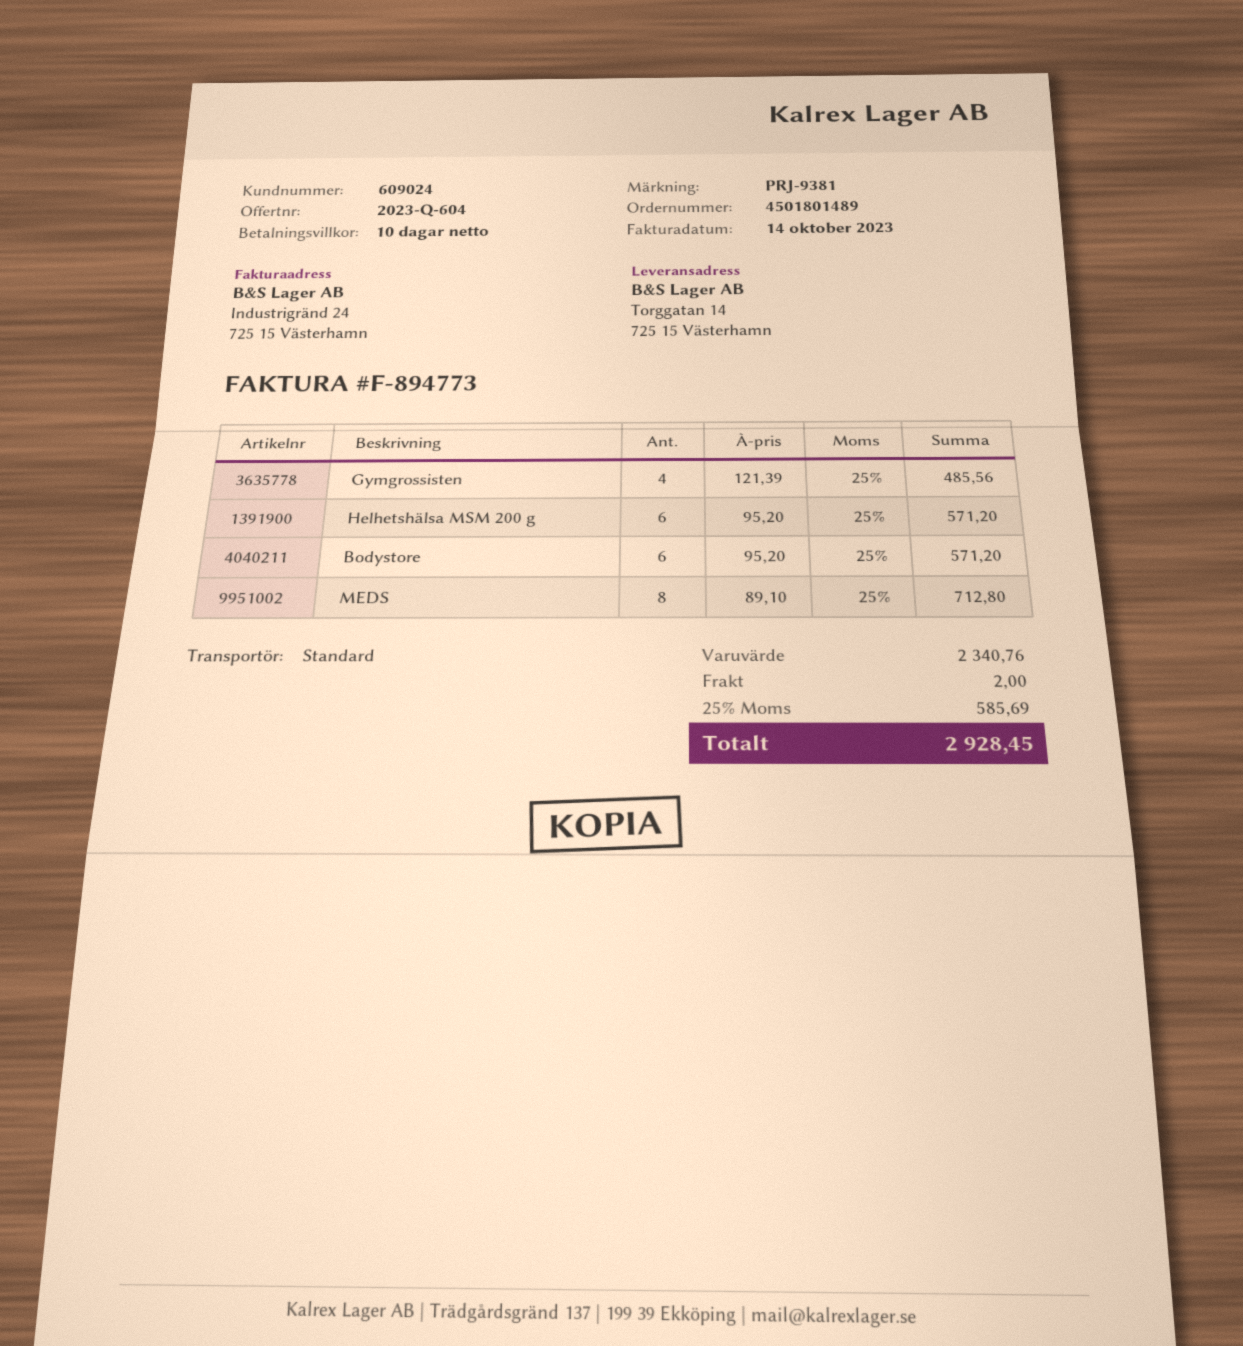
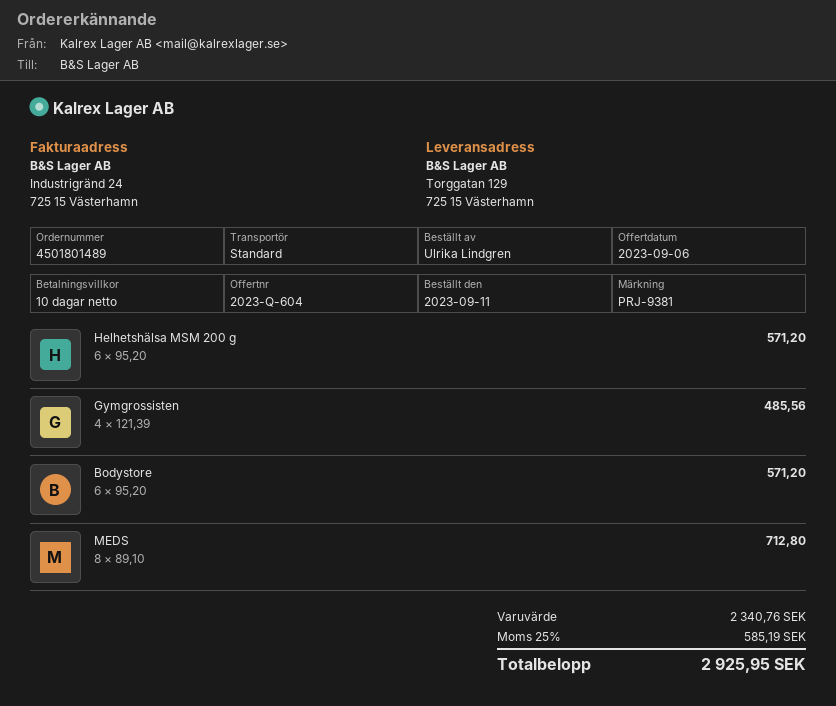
ship to: Torggatan 14, 725 15 Västerhamn -> Torggatan 129, 725 15 Västerhamn
shipping: 2.00 -> none
tax: 25% = 585.69 -> 25% = 585.19
total: 2928.45 -> 2925.95

